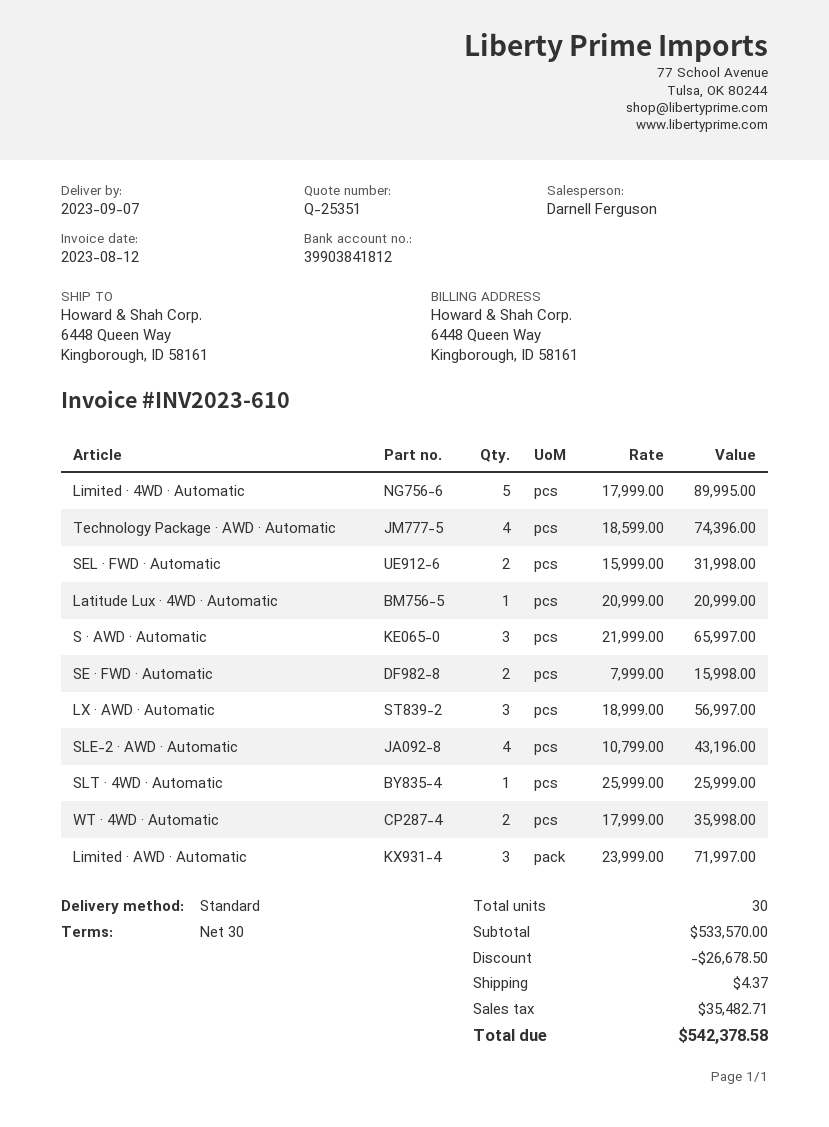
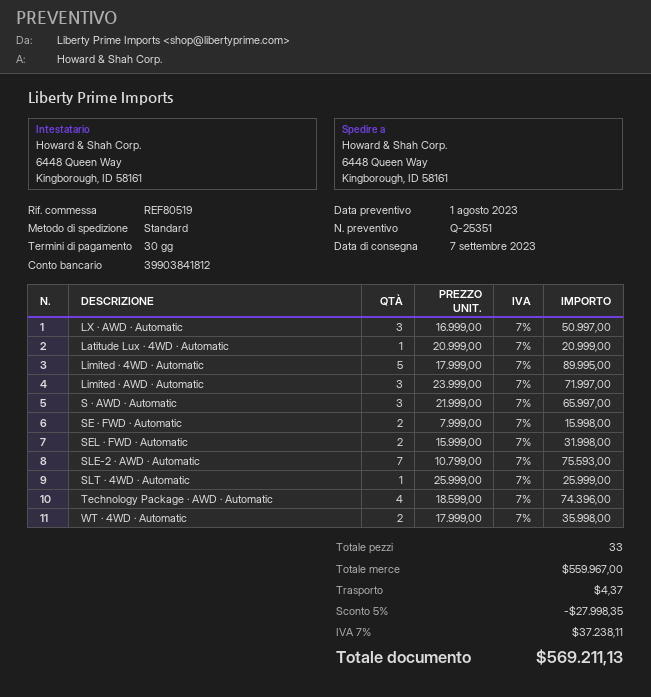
LX · AWD · Automatic: 3 x 18999.00 = 56997.00 -> 3 x 16999.00 = 50997.00
SLE-2 · AWD · Automatic: 4 x 10799.00 = 43196.00 -> 7 x 10799.00 = 75593.00
total quantity: 30 -> 33
subtotal: 533570.00 -> 559967.00
discount: 26678.50 -> 27998.35
tax: 35482.71 -> 37238.11
total: 542378.58 -> 569211.13

